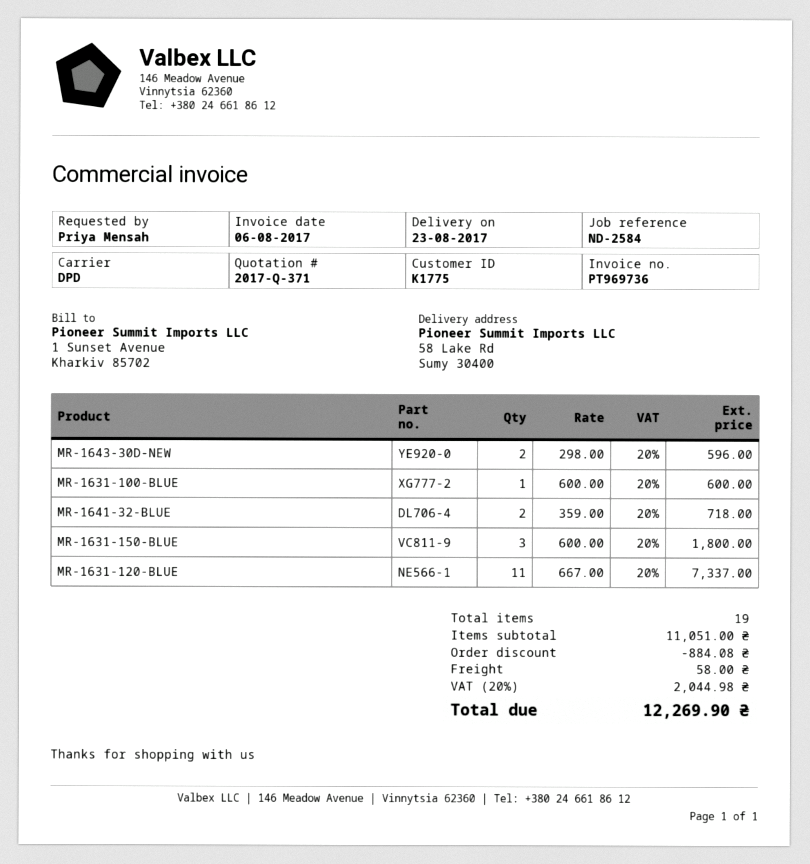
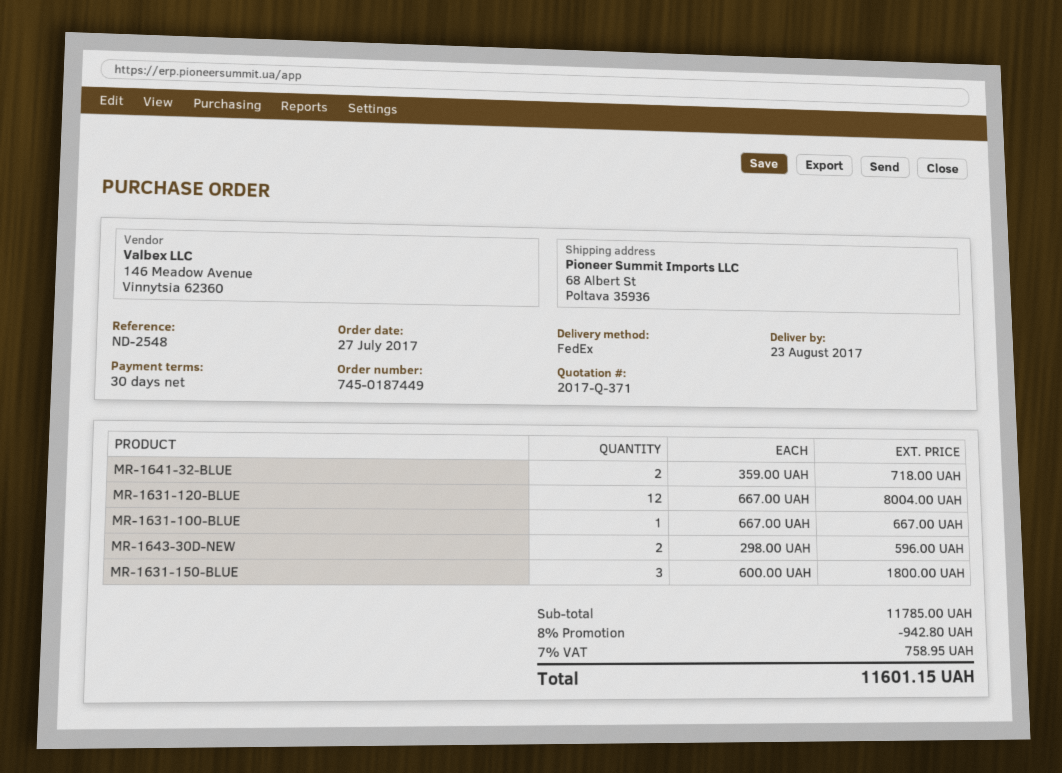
reference: ND-2584 -> ND-2548
shipping method: DPD -> FedEx
ship to: 58 Lake Rd, Sumy 30400 -> 68 Albert St, Poltava 35936
MR-1631-100-BLUE: 1 x 600.00 = 600.00 -> 1 x 667.00 = 667.00
MR-1631-120-BLUE: 11 x 667.00 = 7337.00 -> 12 x 667.00 = 8004.00
subtotal: 11051.00 -> 11785.00
discount: 884.08 -> 942.80
shipping: 58.00 -> none
tax: 20% = 2044.98 -> 7% = 758.95
total: 12269.90 -> 11601.15

